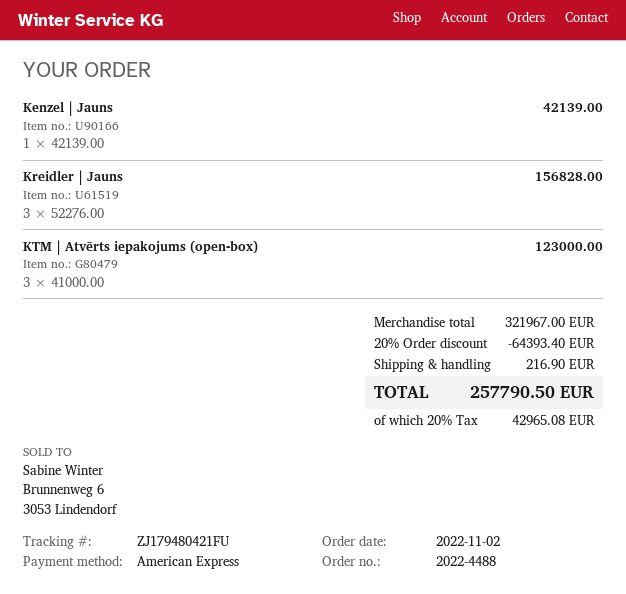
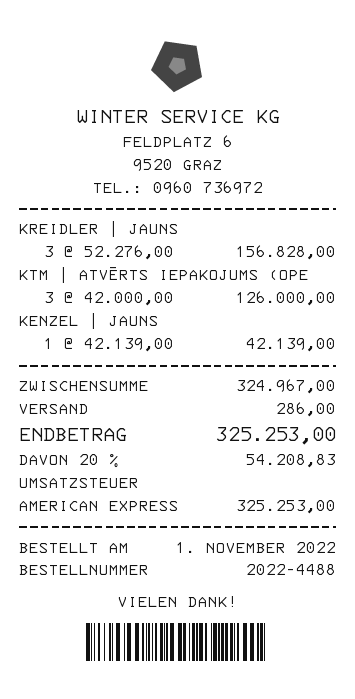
order date: 2022-11-02 -> 2022-11-01
KTM | Atvērts iepakojums (open-box): 3 x 41000.00 = 123000.00 -> 3 x 42000.00 = 126000.00
subtotal: 321967.00 -> 324967.00
discount: 20% = 64393.40 -> none
shipping: 216.90 -> 286.00
tax: 20% = 42965.08 -> 20% = 54208.83
total: 257790.50 -> 325253.00

